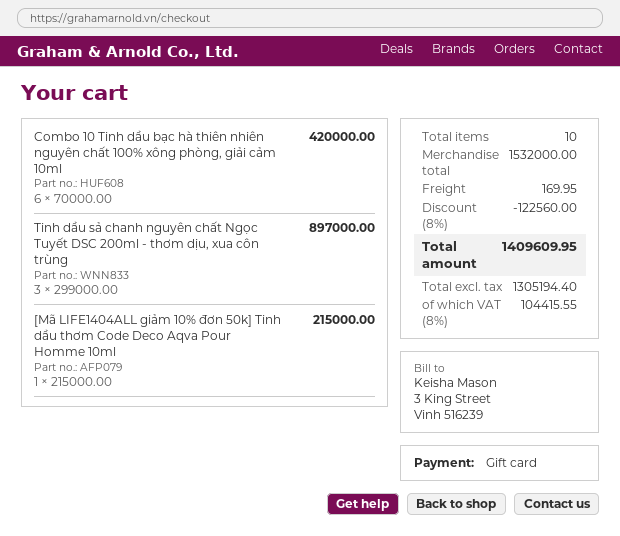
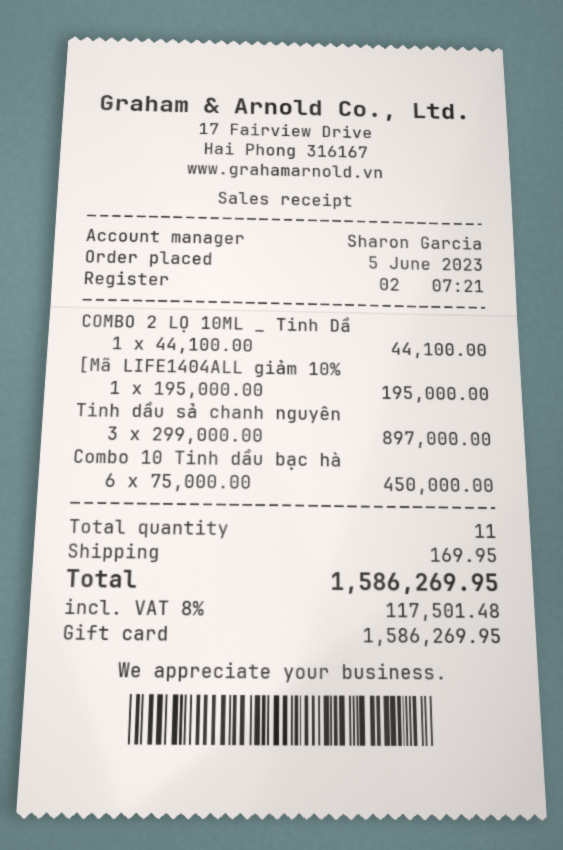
Combo 10 Tinh dầu bạc hà thiên nhiên nguyên chất 100% xông phòng, giải cảm 10ml: 6 x 70000.00 = 420000.00 -> 6 x 75000.00 = 450000.00
[Mã LIFE1404ALL giảm 10% đơn 50k] Tinh dầu thơm Code Deco Aqva Pour Homme 10ml: 1 x 215000.00 = 215000.00 -> 1 x 195000.00 = 195000.00
COMBO 2 LỌ 10ML _ Tinh Dầ: none -> 1 x 44100.00 = 44100.00
total quantity: 10 -> 11
discount: 8% = 122560.00 -> none
tax: 8% = 104415.55 -> 8% = 117501.48
total: 1409609.95 -> 1586269.95

